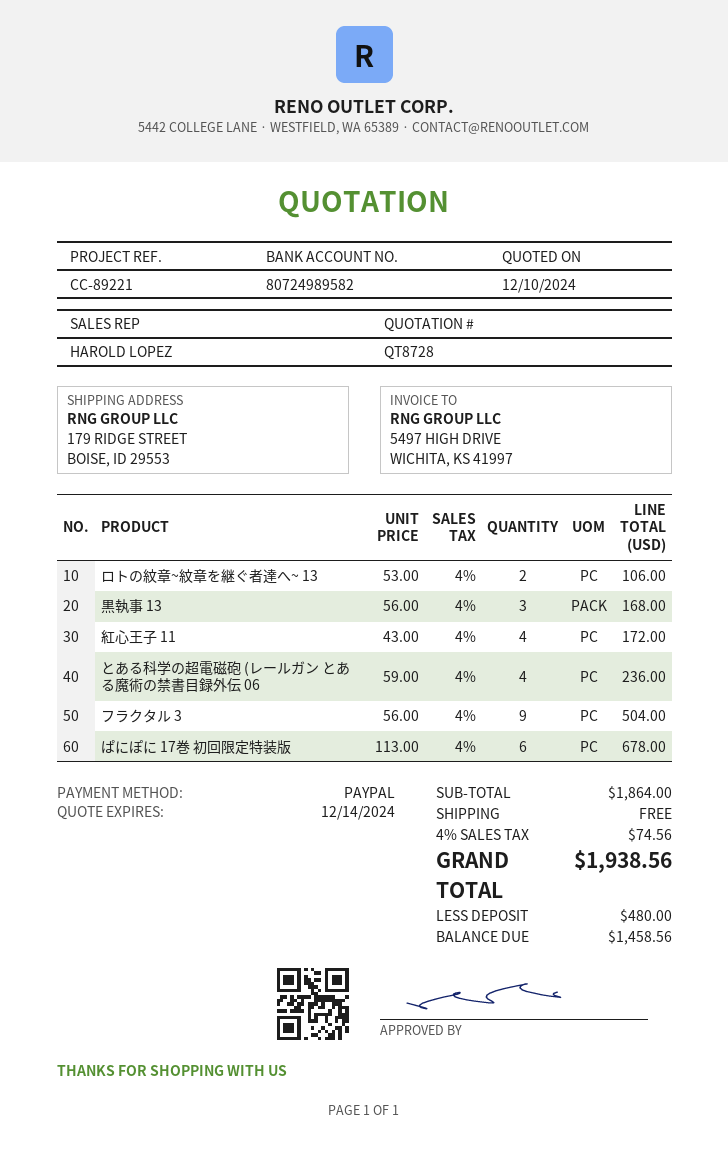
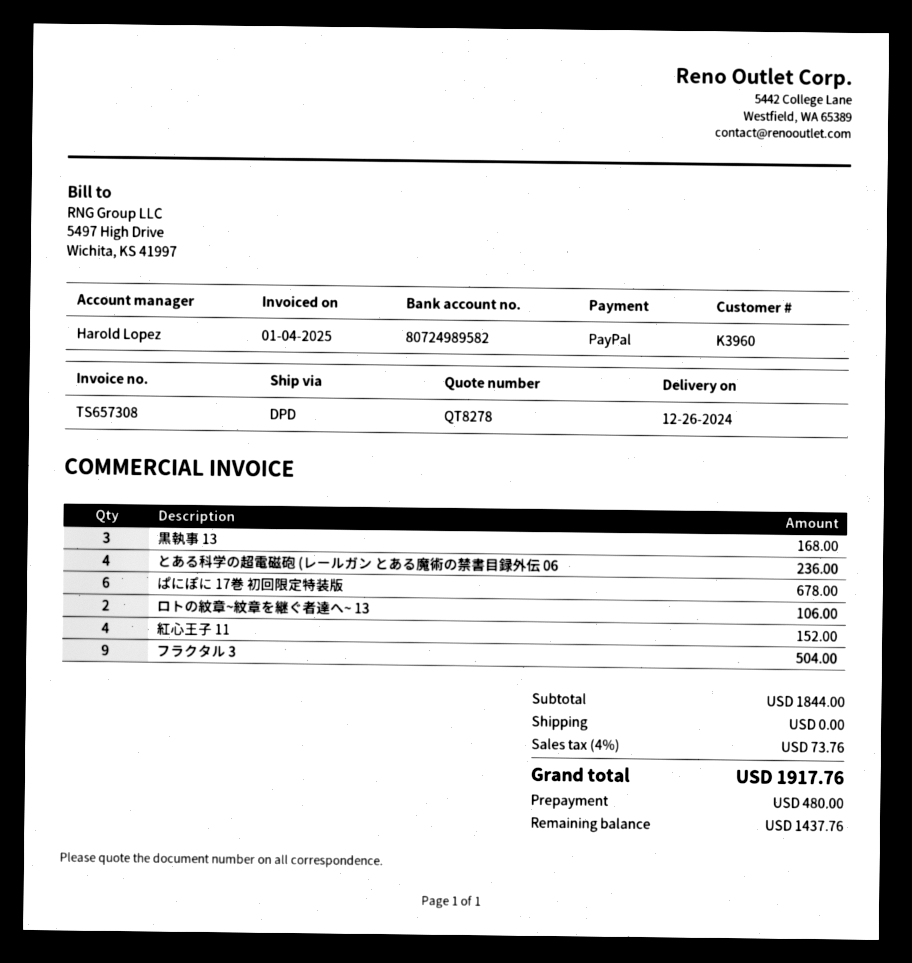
quote number: QT8728 -> QT8278
紅心王子 11: 4 for 172.00 -> 4 for 152.00
subtotal: 1864.00 -> 1844.00
tax: 4% = 74.56 -> 4% = 73.76
total: 1938.56 -> 1917.76
balance: 1458.56 -> 1437.76

